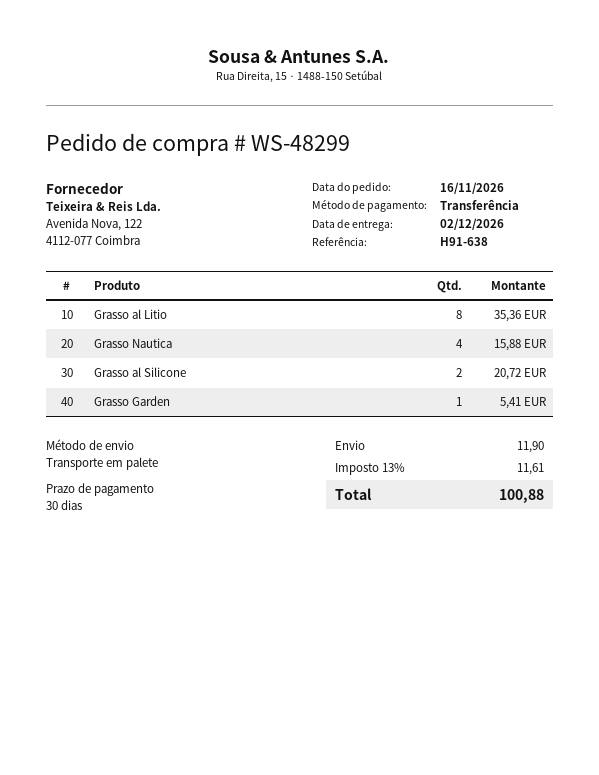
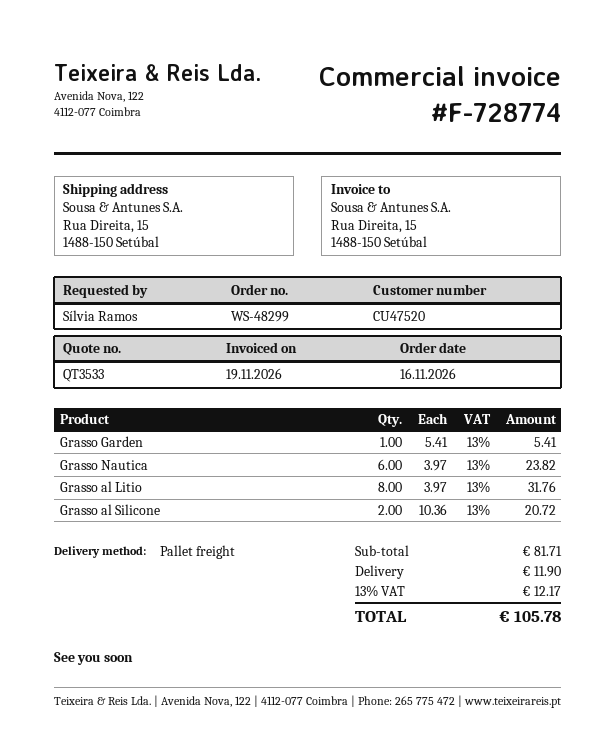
Grasso al Litio: 8 for 35.36 -> 8 for 31.76
Grasso Nautica: 4 for 15.88 -> 6 for 23.82
tax: 13% = 11.61 -> 13% = 12.17
total: 100.88 -> 105.78

